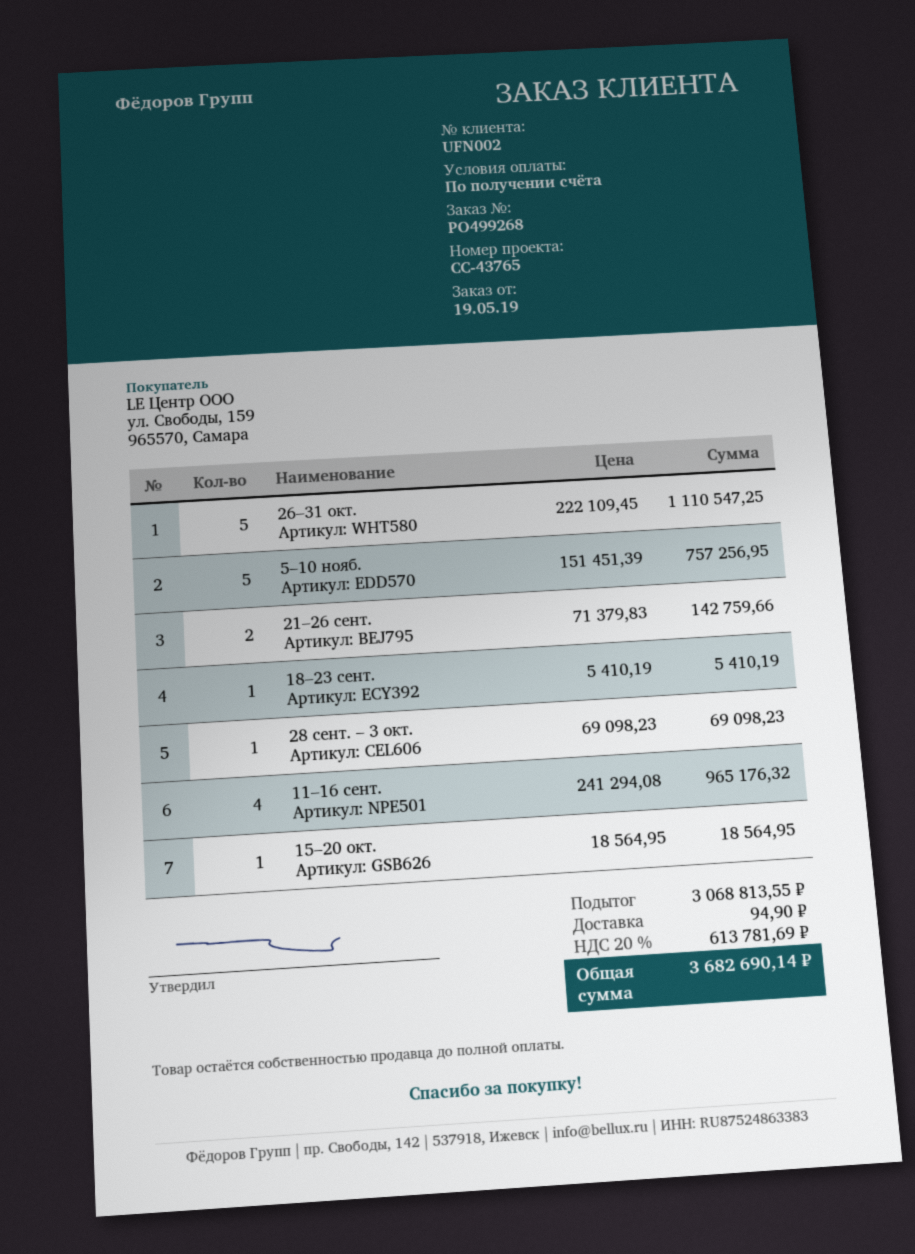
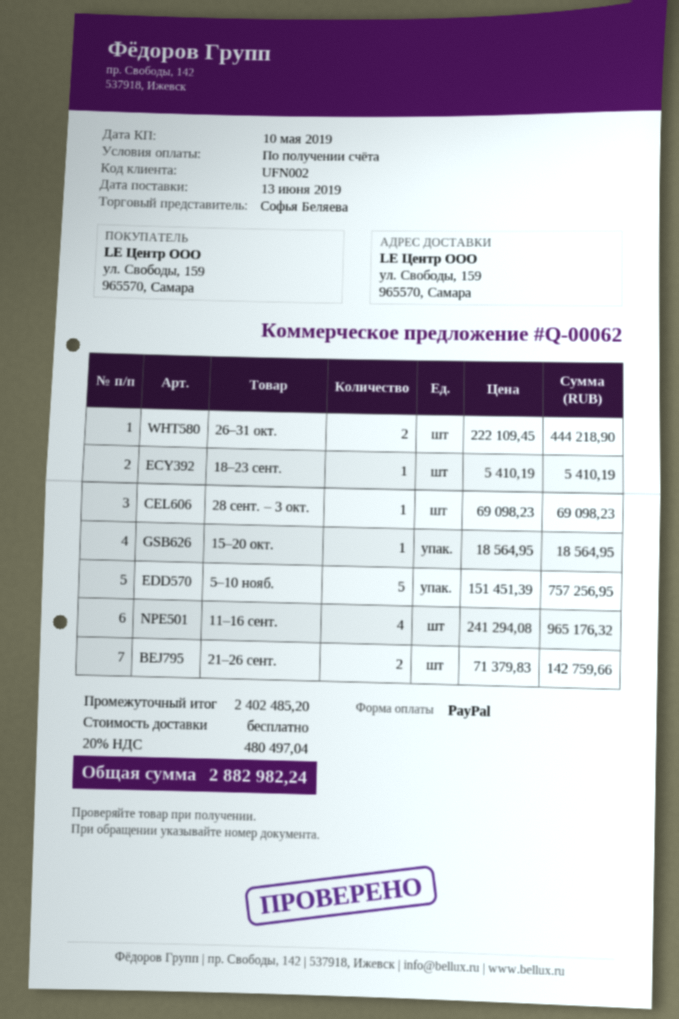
26–31 окт.: 5 x 222109.45 = 1110547.25 -> 2 x 222109.45 = 444218.90
subtotal: 3068813.55 -> 2402485.20
shipping: 94.90 -> 0.00
tax: 20% = 613781.69 -> 20% = 480497.04
total: 3682690.14 -> 2882982.24

